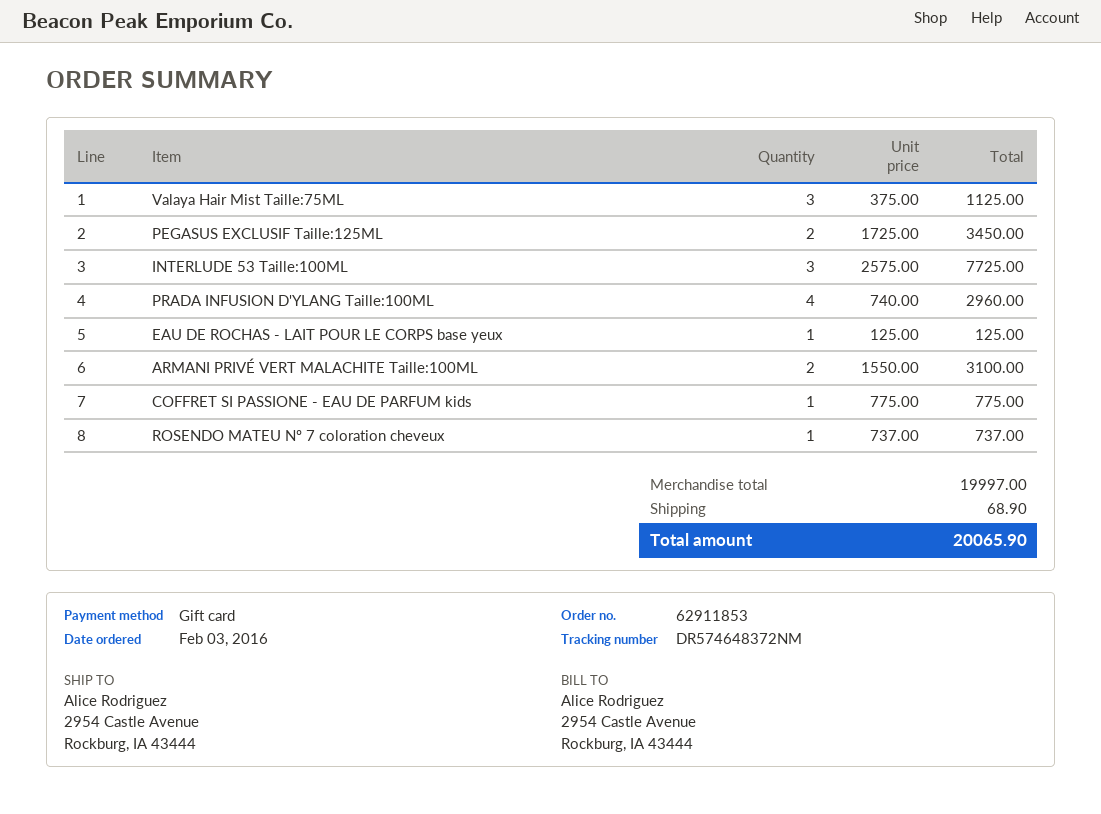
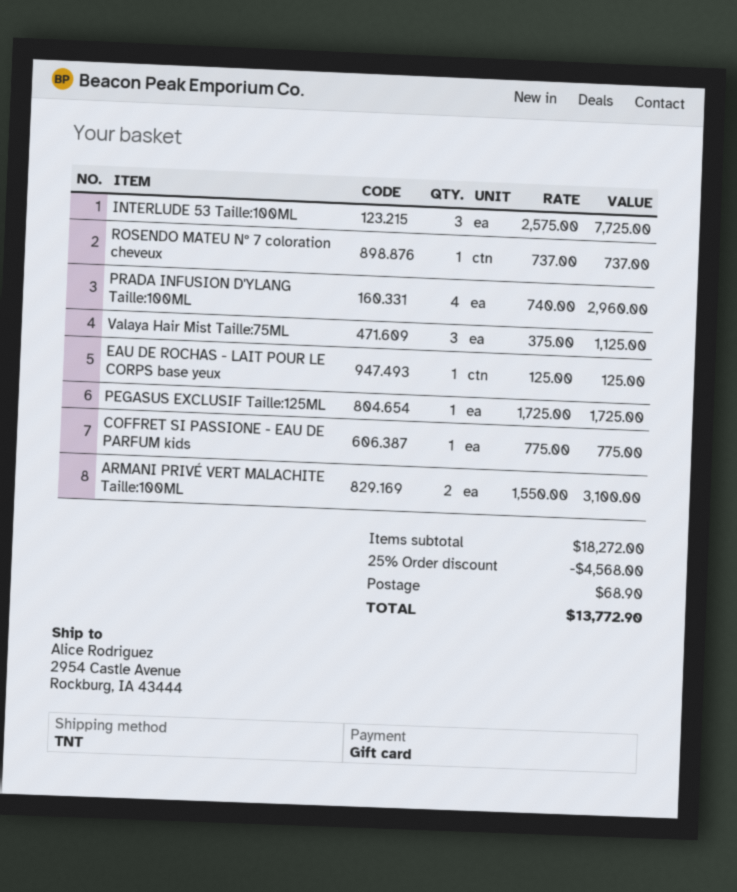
PEGASUS EXCLUSIF Taille:125ML: 2 x 1725.00 = 3450.00 -> 1 x 1725.00 = 1725.00
subtotal: 19997.00 -> 18272.00
discount: none -> 25% = 4568.00
total: 20065.90 -> 13772.90

